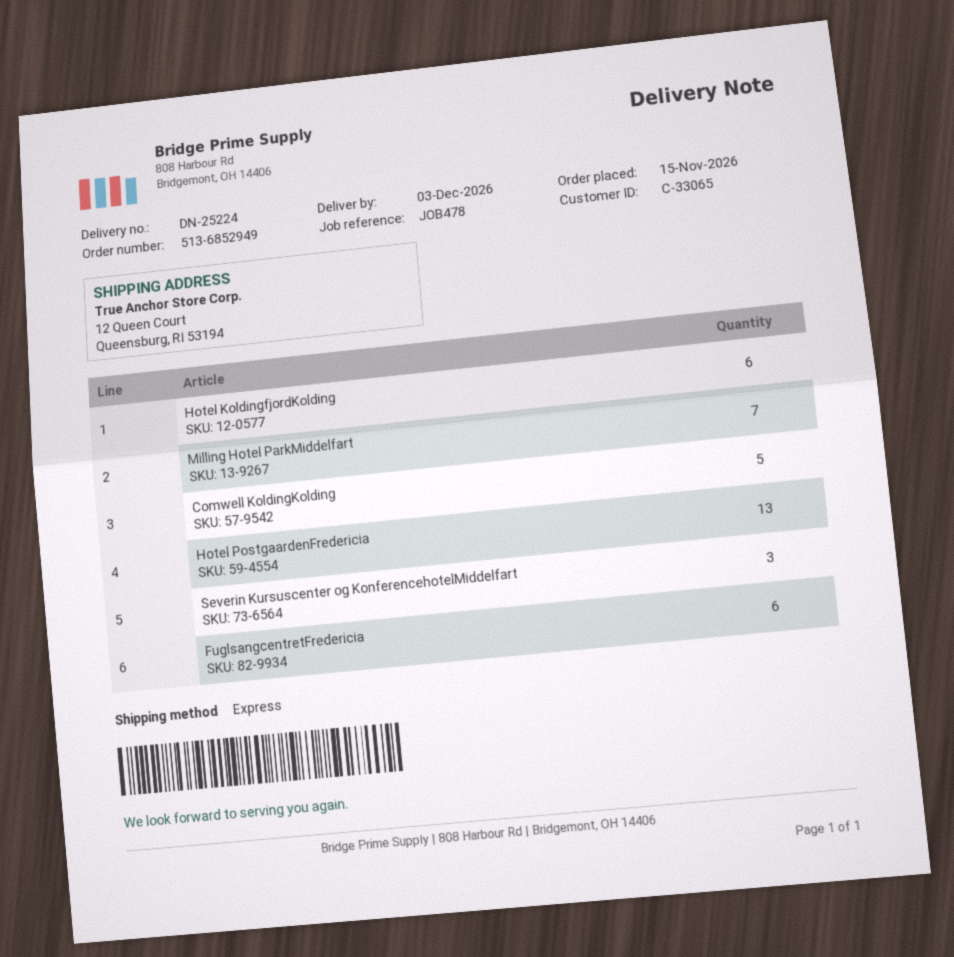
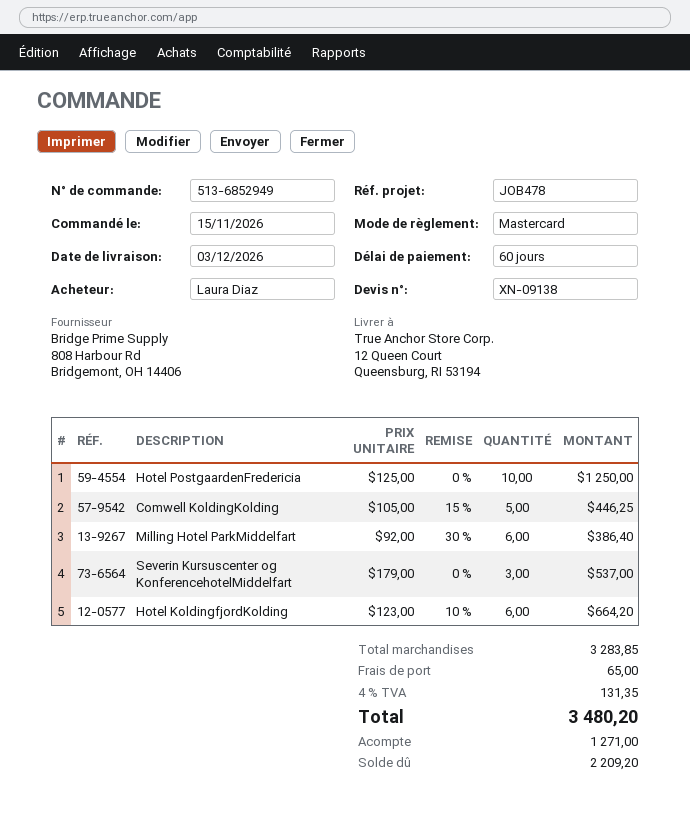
Milling Hotel ParkMiddelfart: 7 -> 6
Hotel PostgaardenFredericia: 13 -> 10
FuglsangcentretFredericia: 6 -> none

